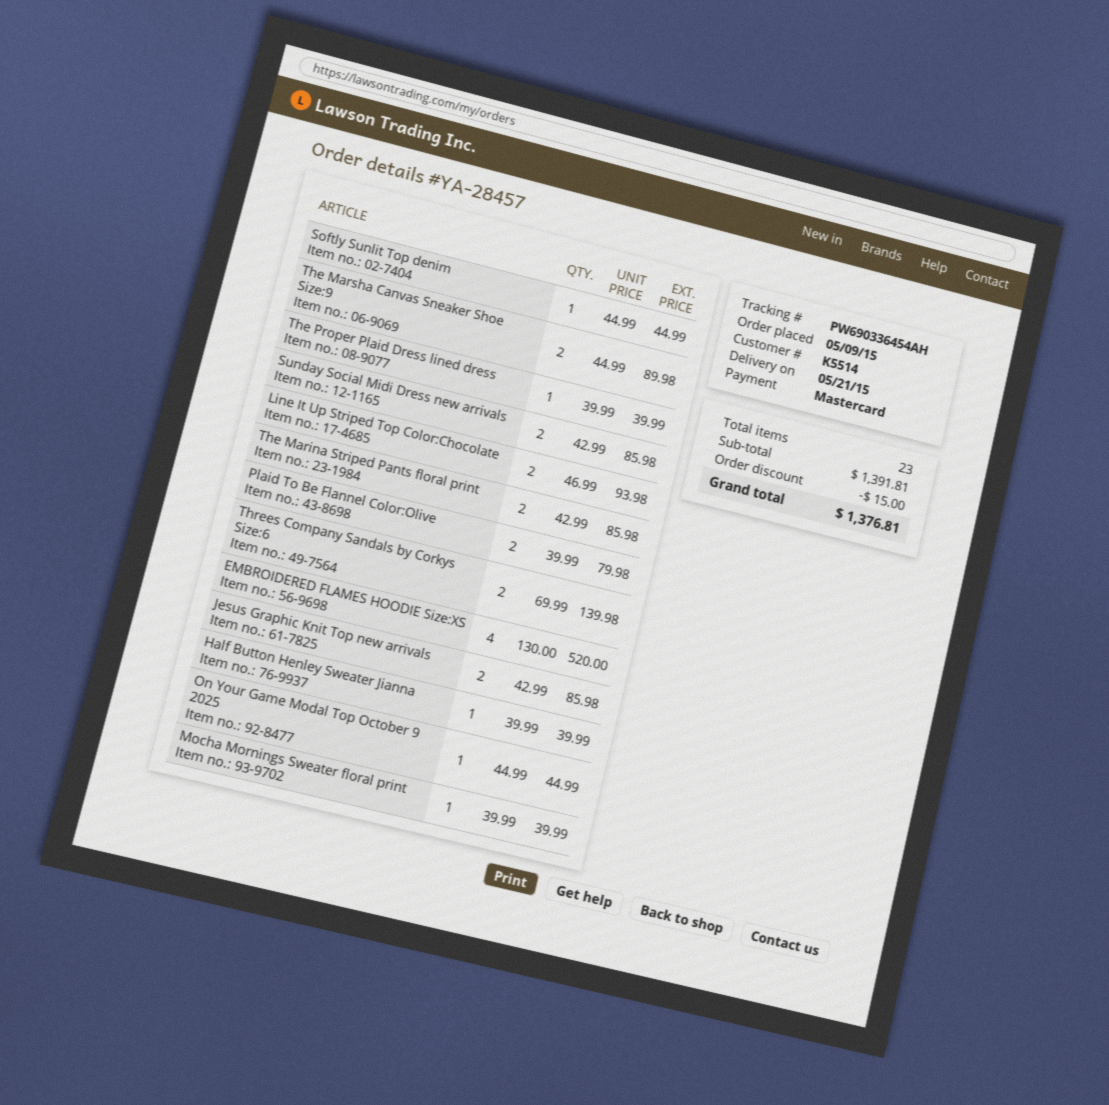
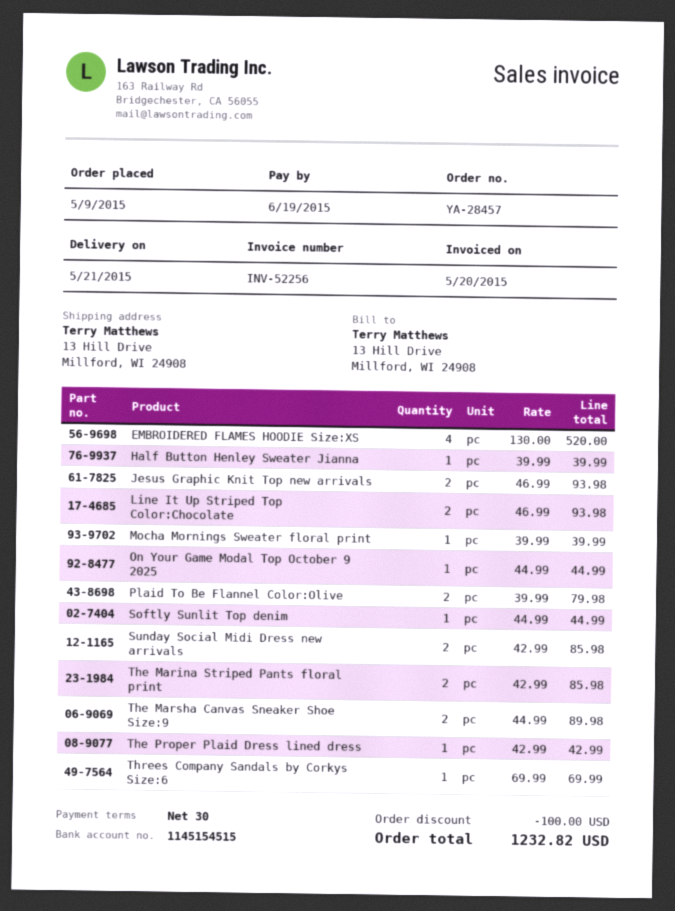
The Proper Plaid Dress lined dress: 1 x 39.99 = 39.99 -> 1 x 42.99 = 42.99
Threes Company Sandals by Corkys Size:6: 2 x 69.99 = 139.98 -> 1 x 69.99 = 69.99
Jesus Graphic Knit Top new arrivals: 2 x 42.99 = 85.98 -> 2 x 46.99 = 93.98
discount: 15.00 -> 100.00
total: 1376.81 -> 1232.82

